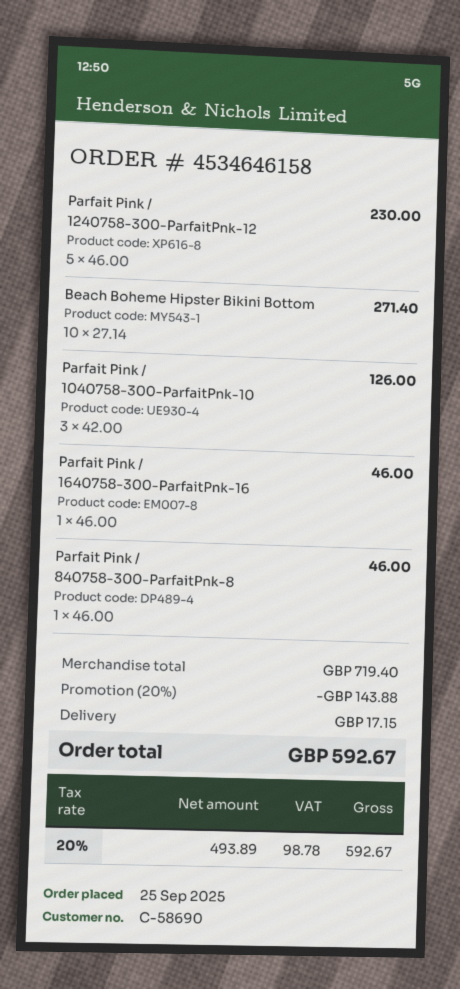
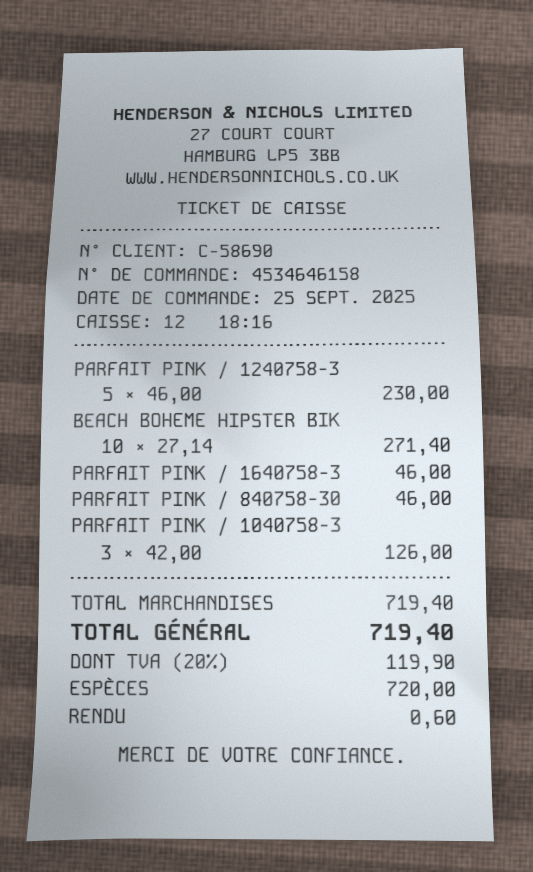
discount: 20% = 143.88 -> none
shipping: 17.15 -> none
tax: 20% = 98.78 -> 20% = 119.90
total: 592.67 -> 719.40

